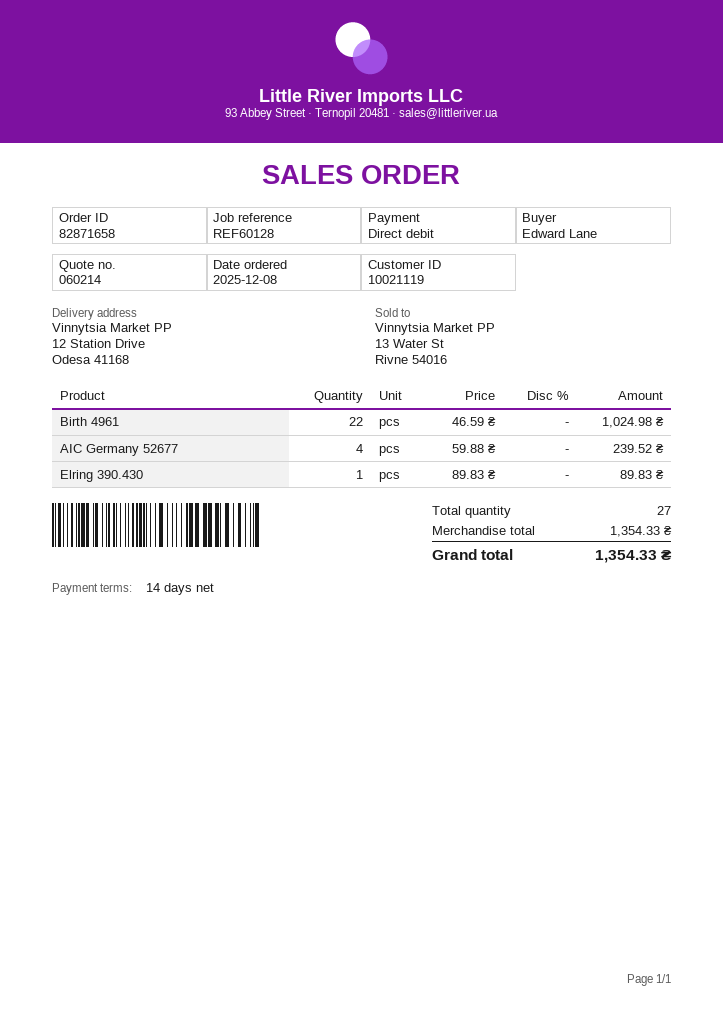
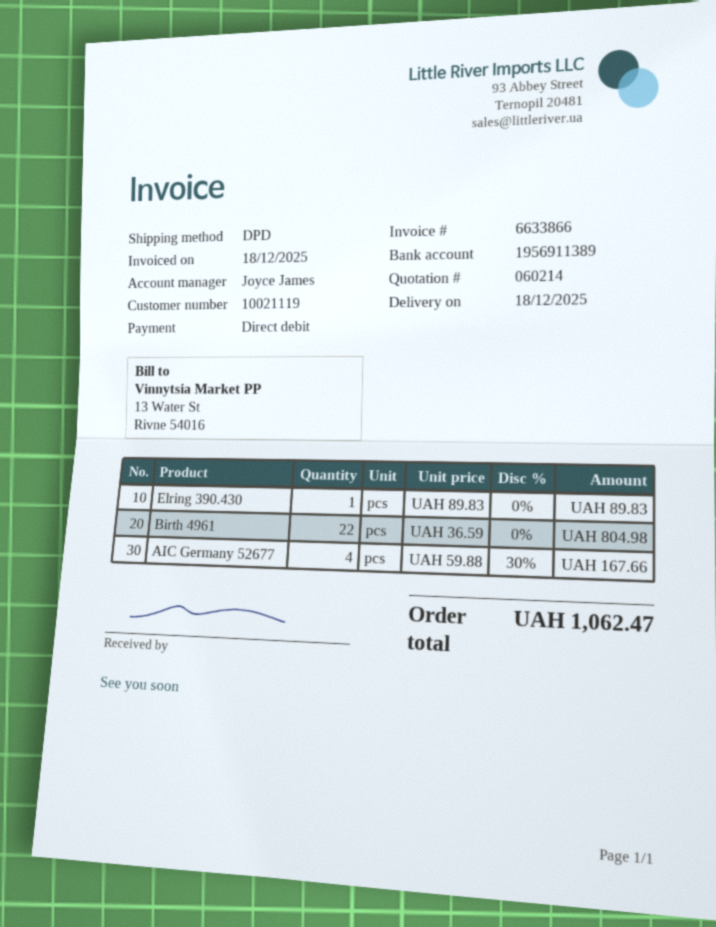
Birth 4961: 22 x 46.59 = 1024.98 -> 22 x 36.59 = 804.98
AIC Germany 52677: 4 x 59.88 = 239.52 -> 4 x 59.88 - 30% = 167.66
total: 1354.33 -> 1062.47

